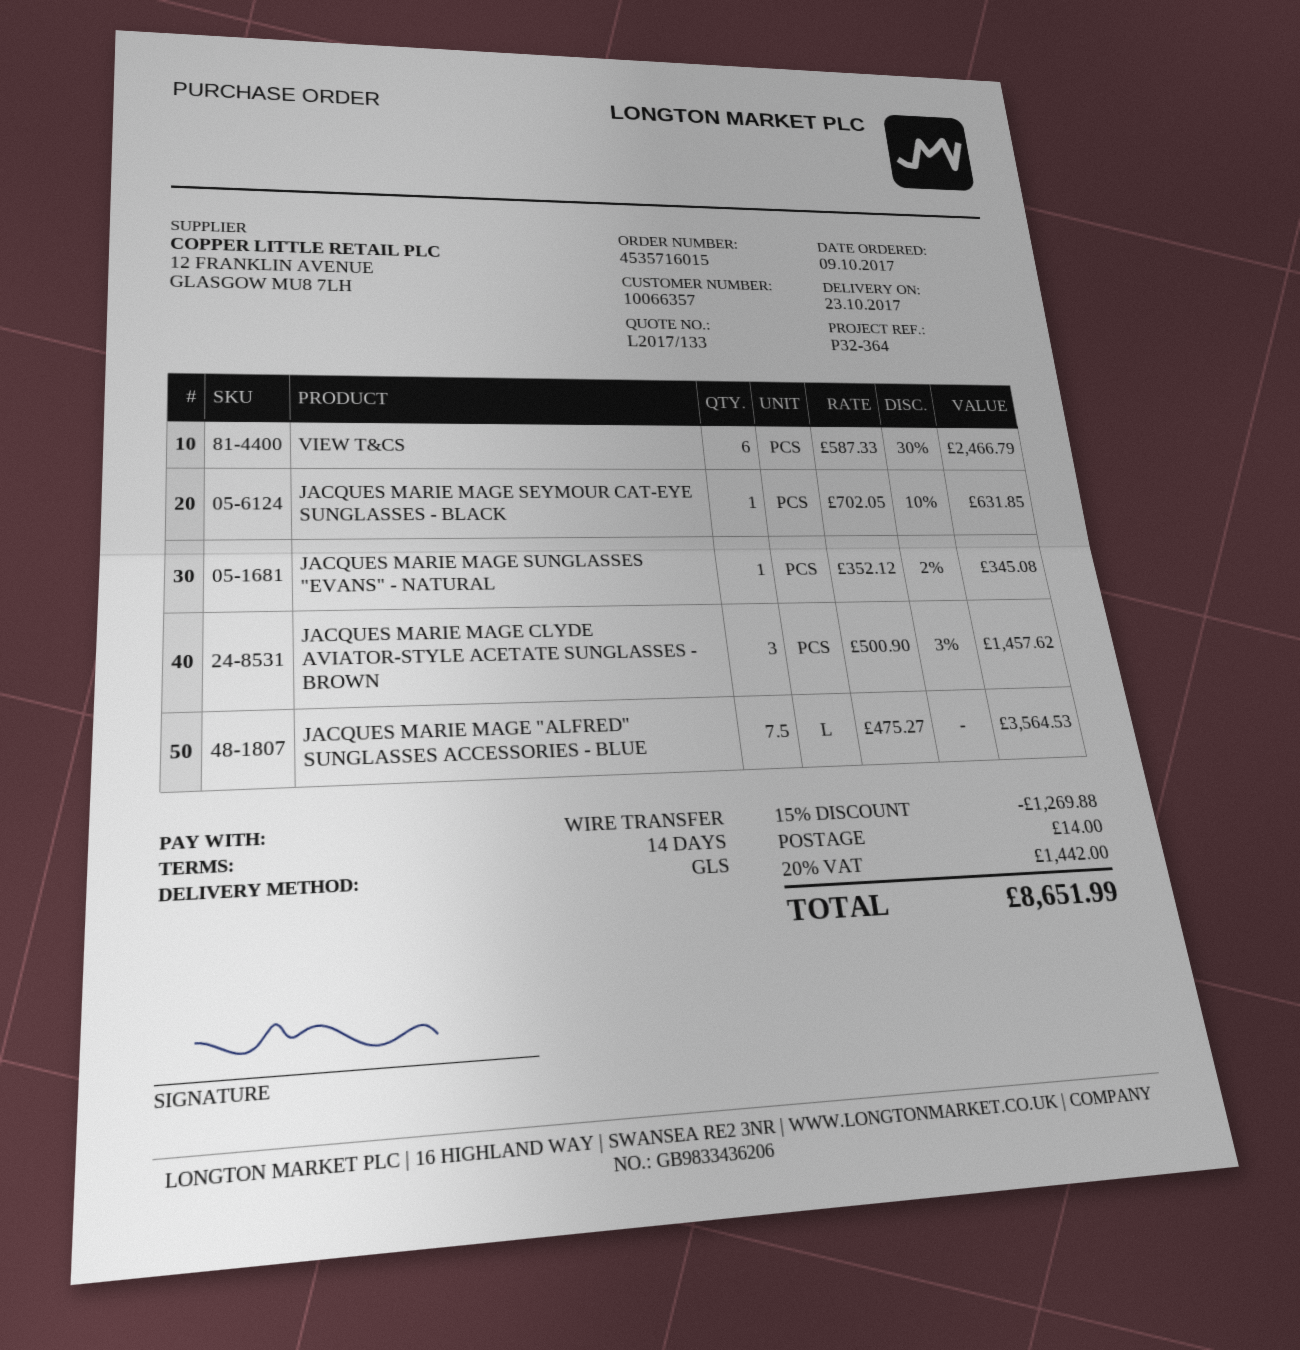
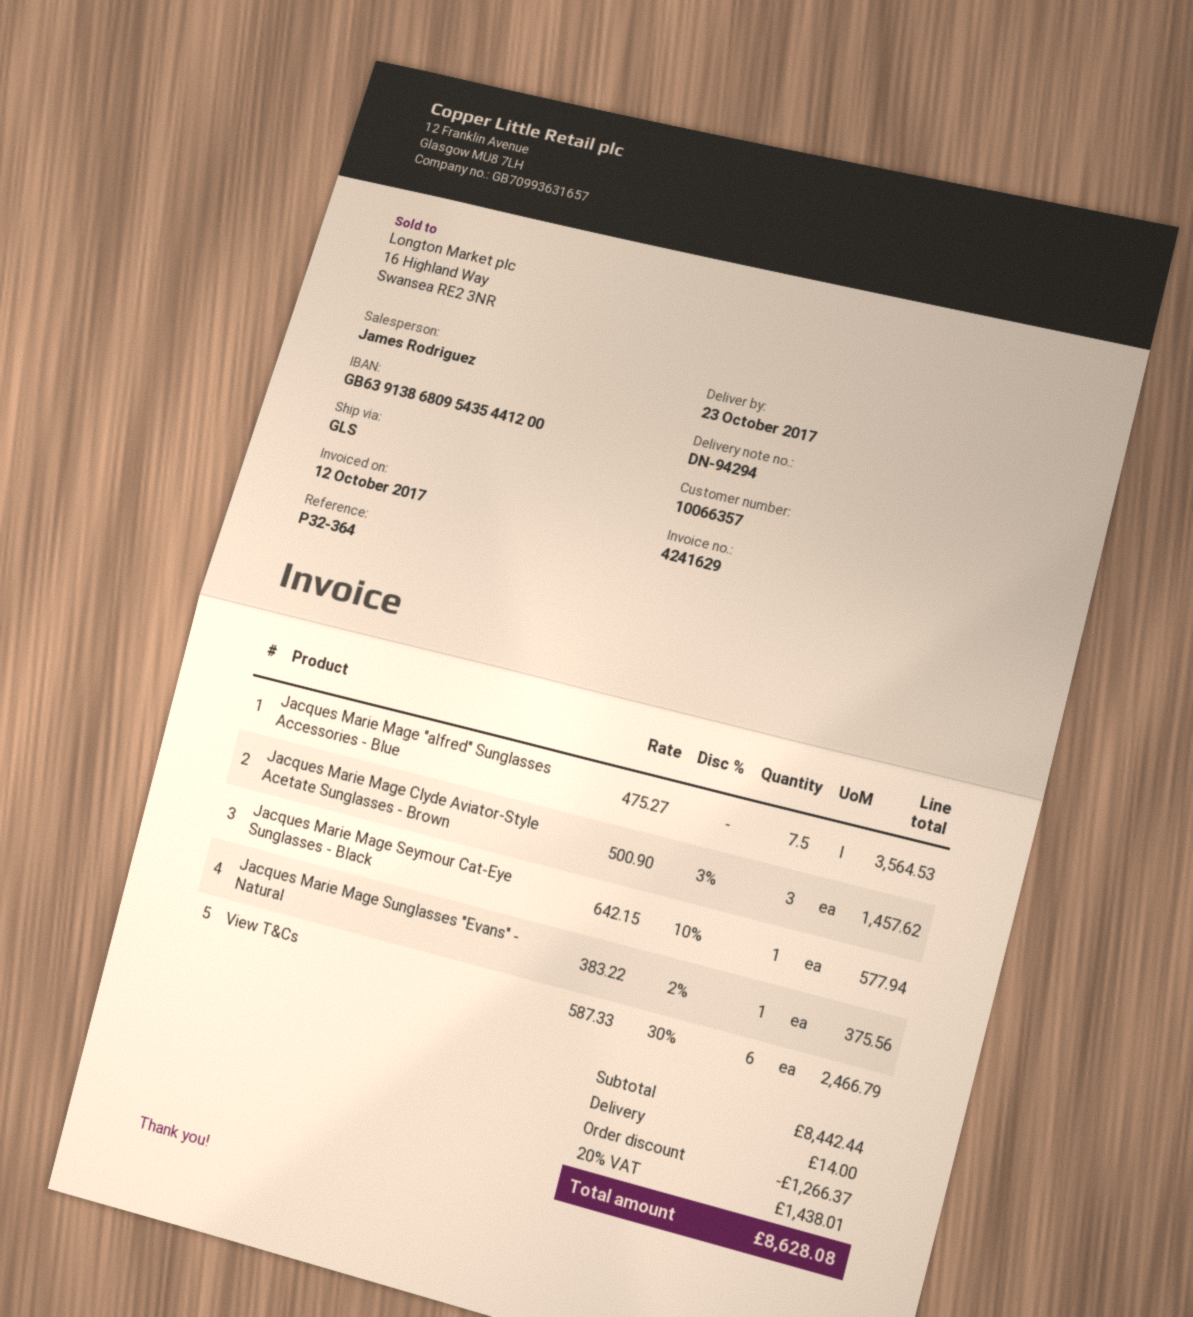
JACQUES MARIE MAGE SEYMOUR CAT-EYE SUNGLASSES - BLACK: 1 x 702.05 - 10% = 631.85 -> 1 x 642.15 - 10% = 577.94
JACQUES MARIE MAGE SUNGLASSES "EVANS" - NATURAL: 1 x 352.12 - 2% = 345.08 -> 1 x 383.22 - 2% = 375.56
discount: 1269.88 -> 1266.37
tax: 20% = 1442.00 -> 20% = 1438.01
total: 8651.99 -> 8628.08

